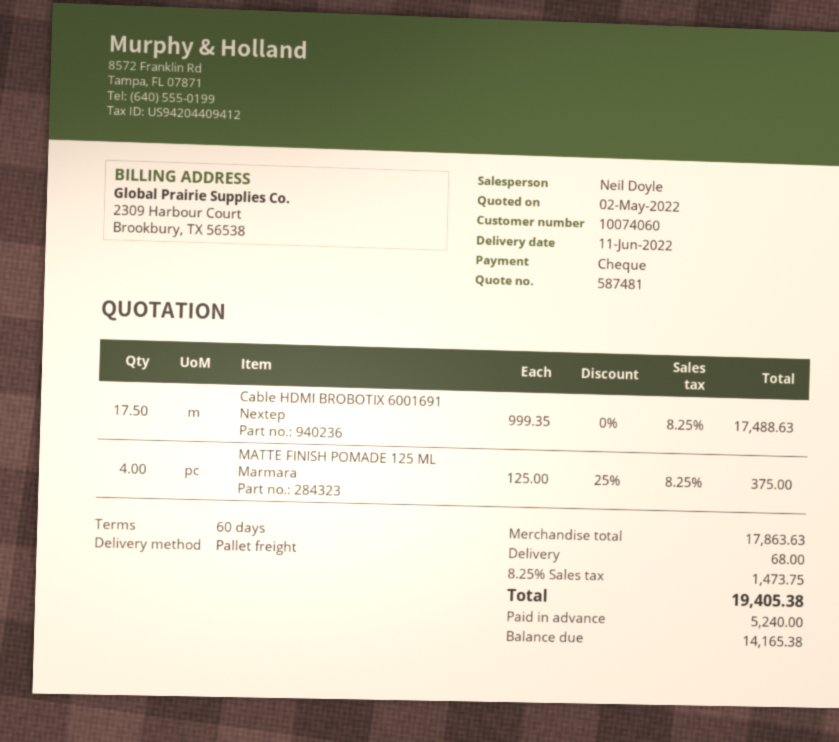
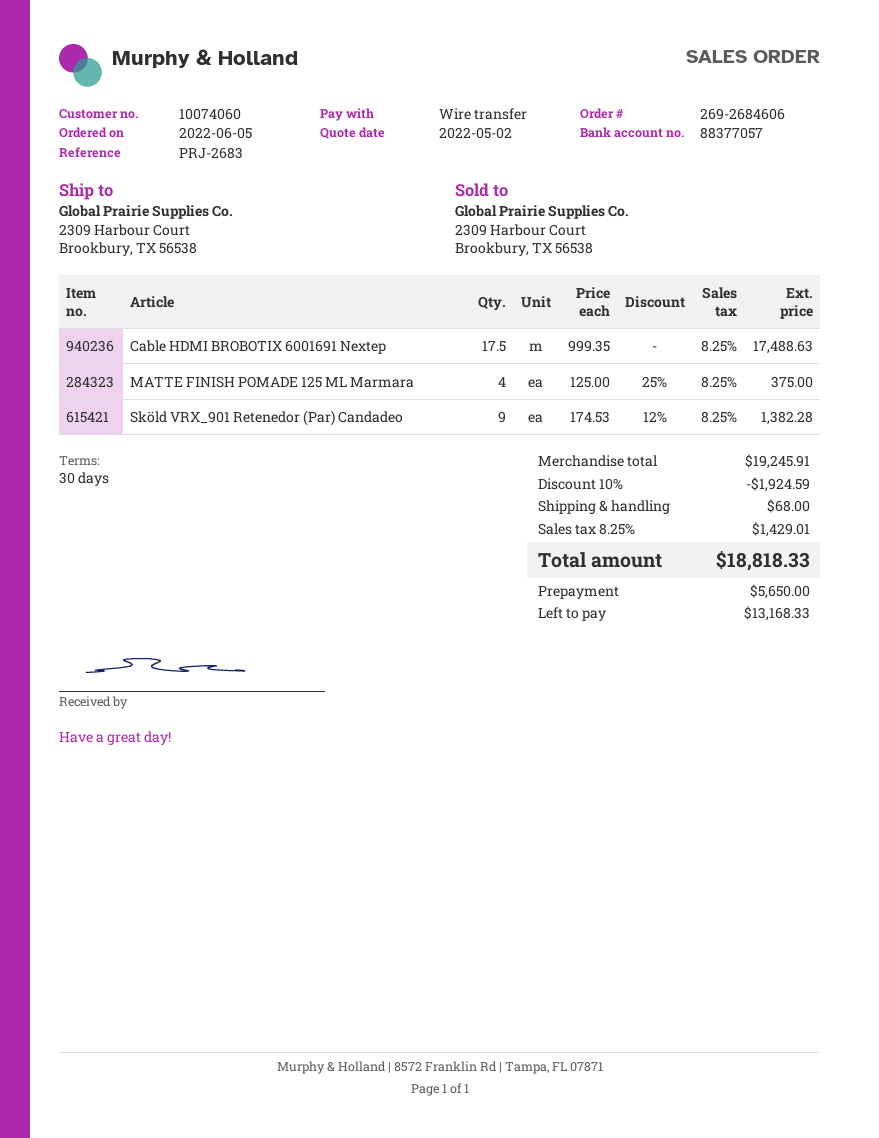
payment terms: 60 days -> 30 days
payment method: cheque -> bank transfer
Sköld VRX_901 Retenedor (Par) Candadeo: none -> 9 x 174.53 - 12% = 1382.28
subtotal: 17863.63 -> 19245.91
discount: none -> 10% = 1924.59
tax: 8.25% = 1473.75 -> 8.25% = 1429.01
total: 19405.38 -> 18818.33
deposit: 5240.00 -> 5650.00
balance: 14165.38 -> 13168.33

